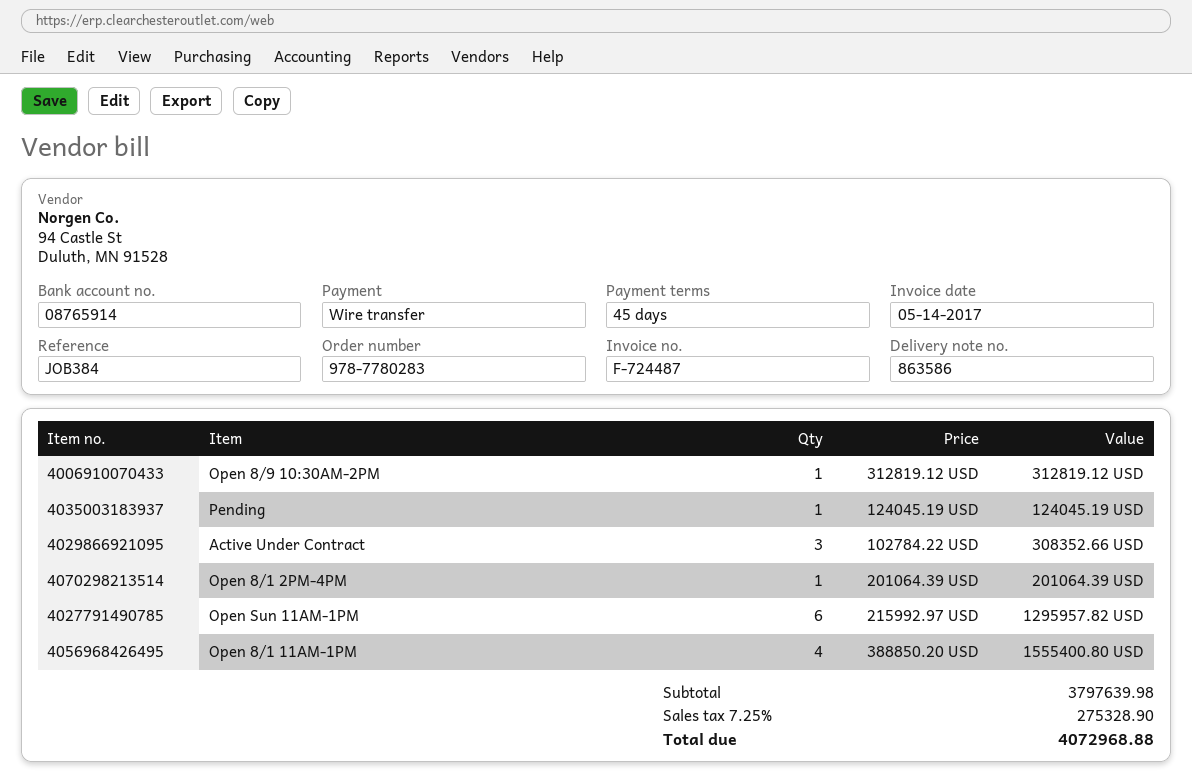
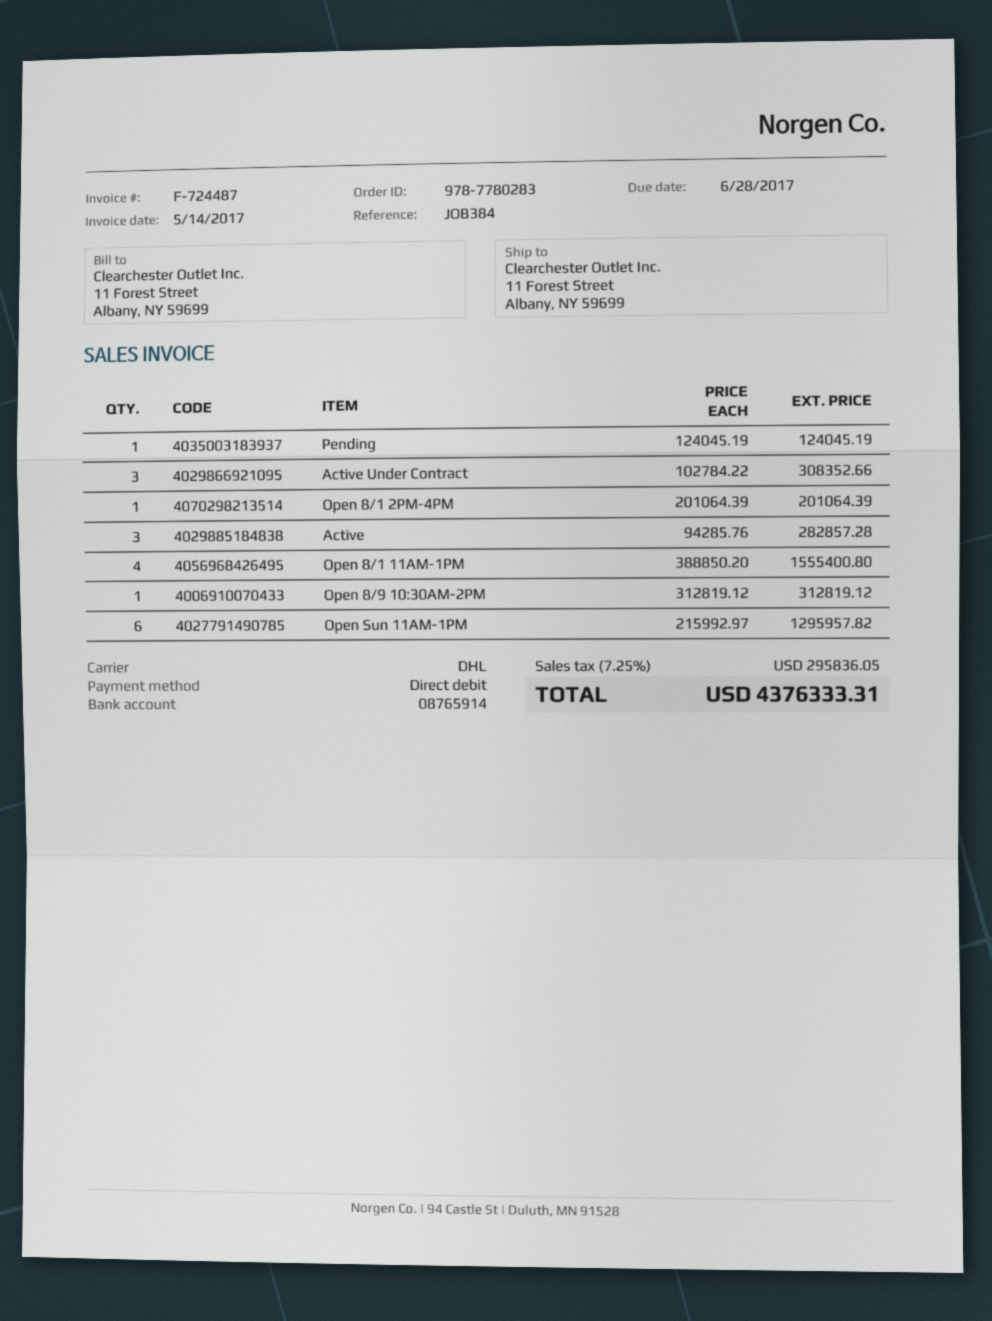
payment method: bank transfer -> direct debit
Active: none -> 3 x 94285.76 = 282857.28
tax: 7.25% = 275328.90 -> 7.25% = 295836.05
total: 4072968.88 -> 4376333.31

